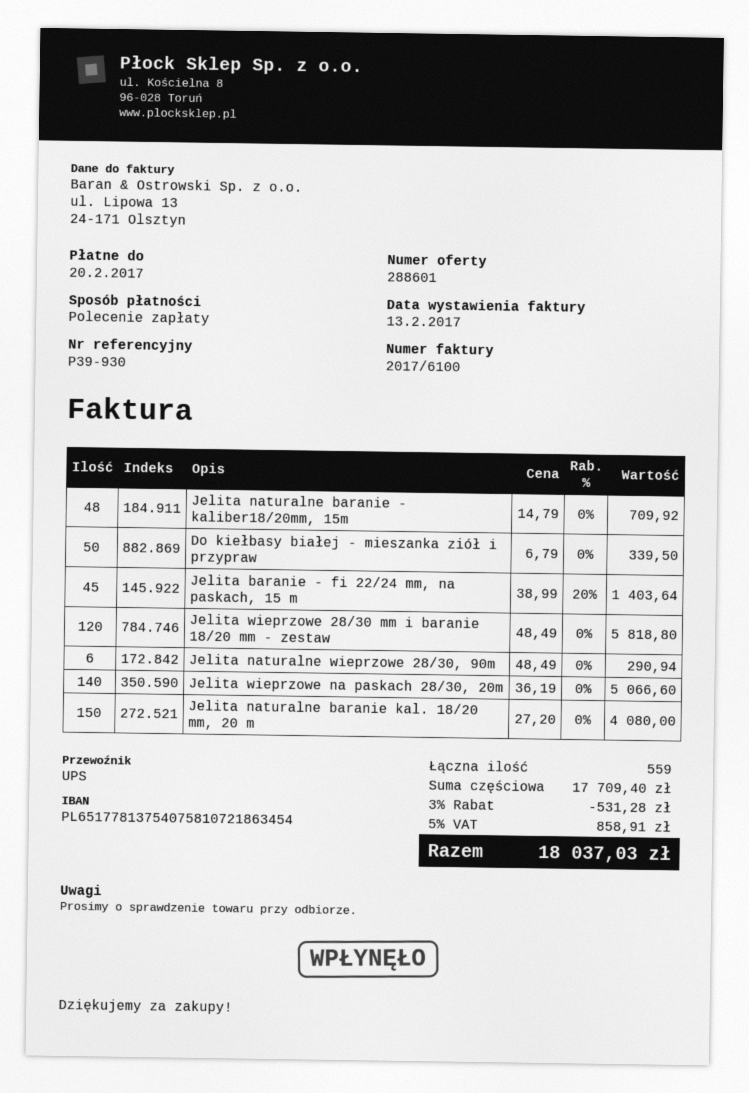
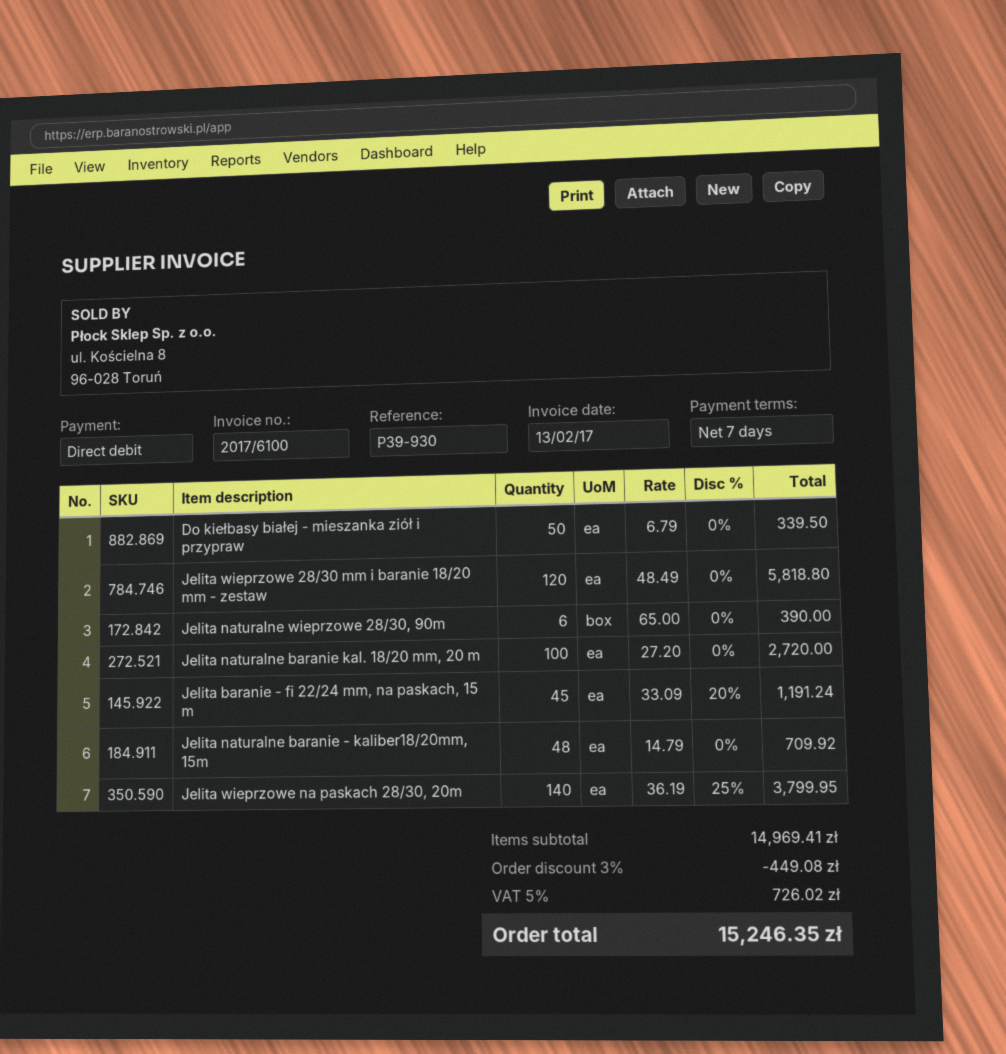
Jelita baranie - fi 22/24 mm, na paskach, 15 m: 45 x 38.99 - 20% = 1403.64 -> 45 x 33.09 - 20% = 1191.24
Jelita naturalne wieprzowe 28/30, 90m: 6 x 48.49 = 290.94 -> 6 x 65.00 = 390.00
Jelita wieprzowe na paskach 28/30, 20m: 140 x 36.19 = 5066.60 -> 140 x 36.19 - 25% = 3799.95
Jelita naturalne baranie kal. 18/20 mm, 20 m: 150 x 27.20 = 4080.00 -> 100 x 27.20 = 2720.00
subtotal: 17709.40 -> 14969.41
discount: 3% = 531.28 -> 3% = 449.08
tax: 5% = 858.91 -> 5% = 726.02
total: 18037.03 -> 15246.35

